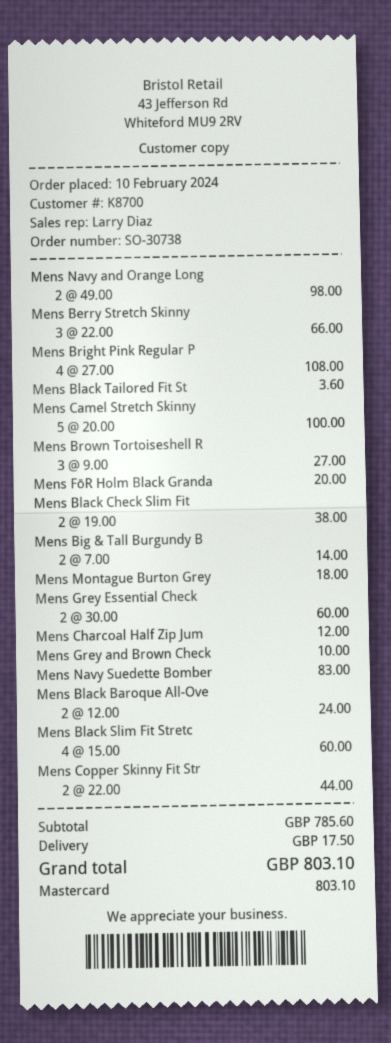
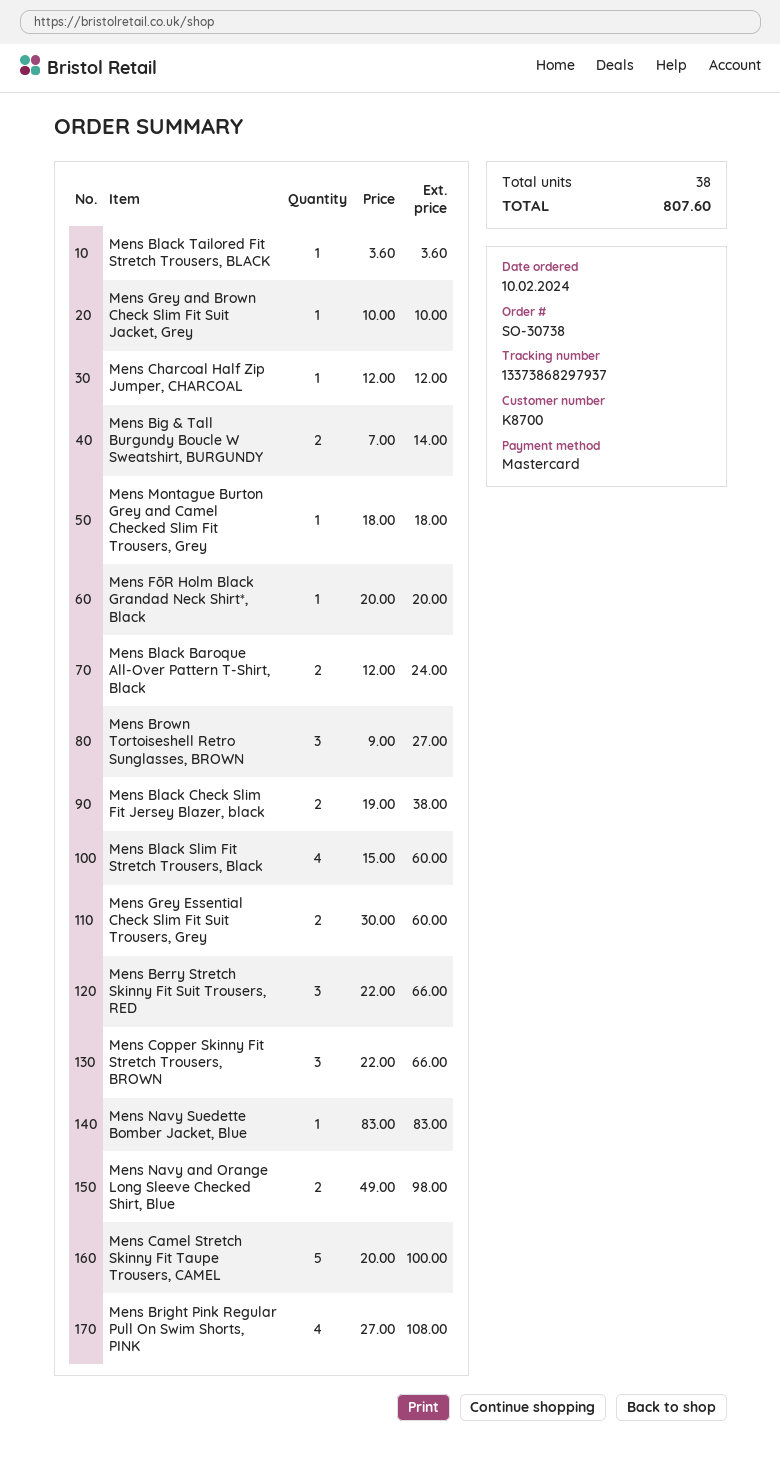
Mens Copper Skinny Fit Str: 2 x 22.00 = 44.00 -> 3 x 22.00 = 66.00
shipping: 17.50 -> none
total: 803.10 -> 807.60

